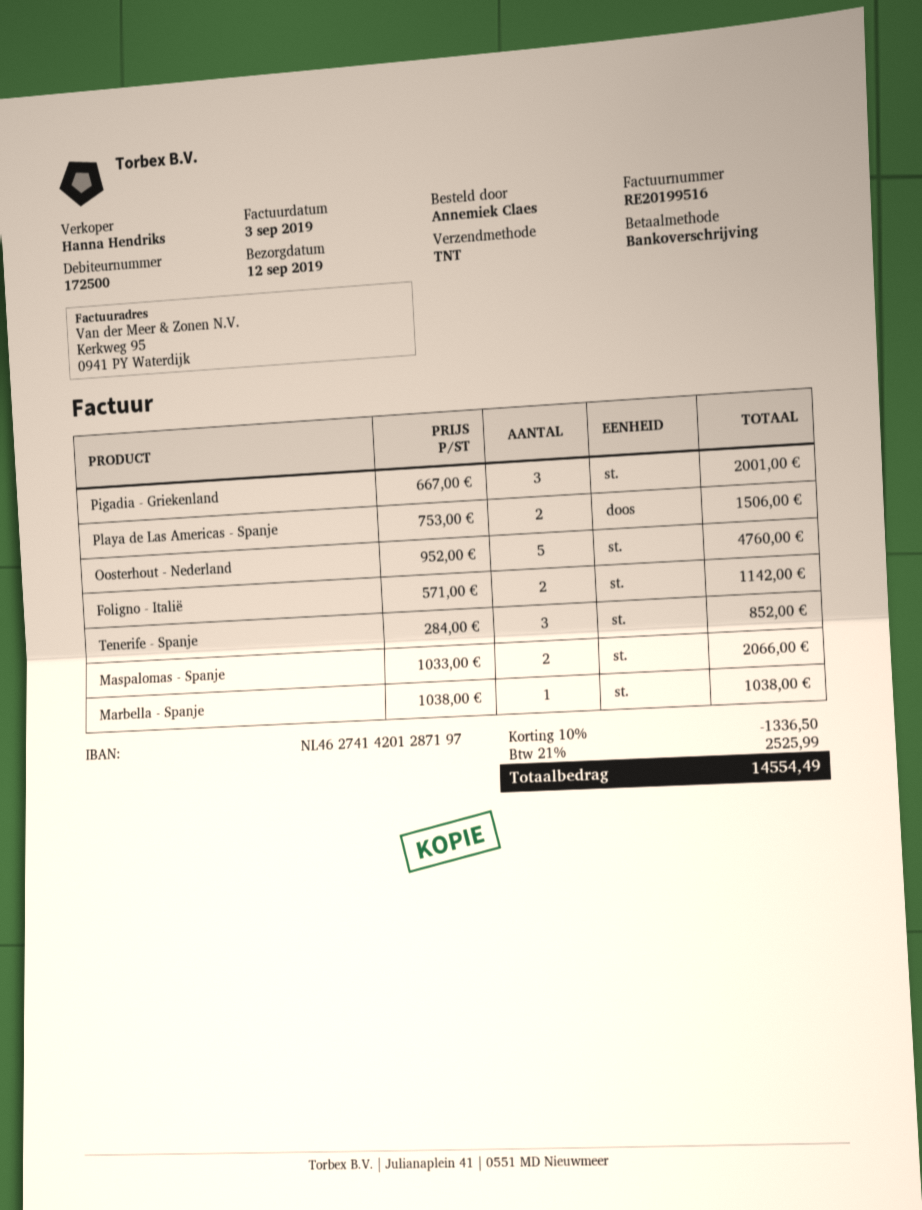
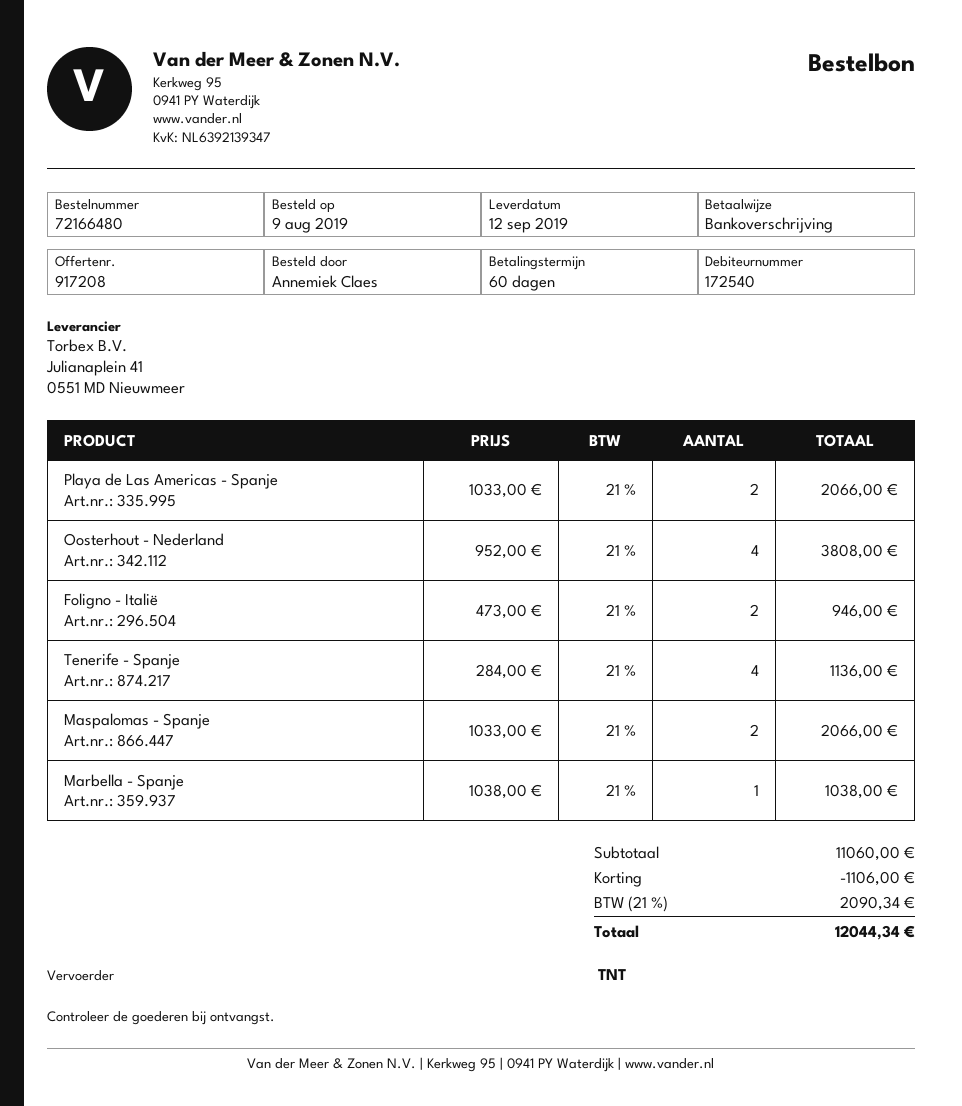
customer number: 172500 -> 172540
Pigadia - Griekenland: 3 x 667.00 = 2001.00 -> none
Playa de Las Americas - Spanje: 2 x 753.00 = 1506.00 -> 2 x 1033.00 = 2066.00
Oosterhout - Nederland: 5 x 952.00 = 4760.00 -> 4 x 952.00 = 3808.00
Foligno - Italië: 2 x 571.00 = 1142.00 -> 2 x 473.00 = 946.00
Tenerife - Spanje: 3 x 284.00 = 852.00 -> 4 x 284.00 = 1136.00
discount: 1336.50 -> 1106.00
tax: 21% = 2525.99 -> 21% = 2090.34
total: 14554.49 -> 12044.34

